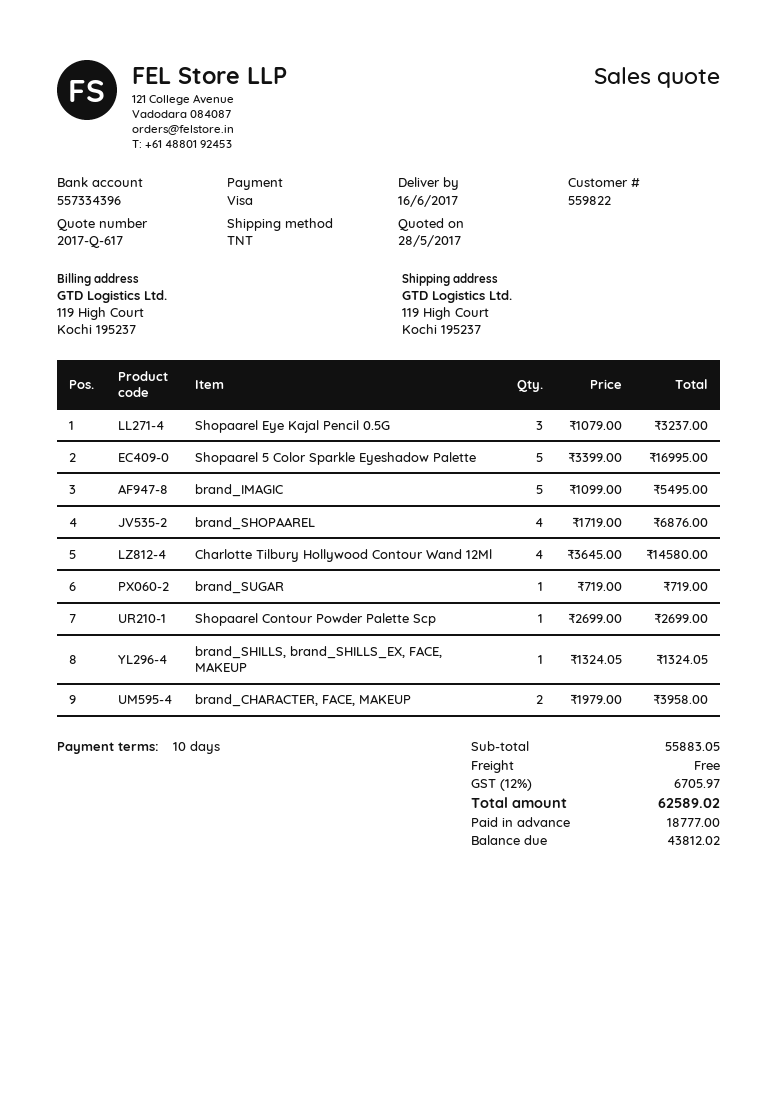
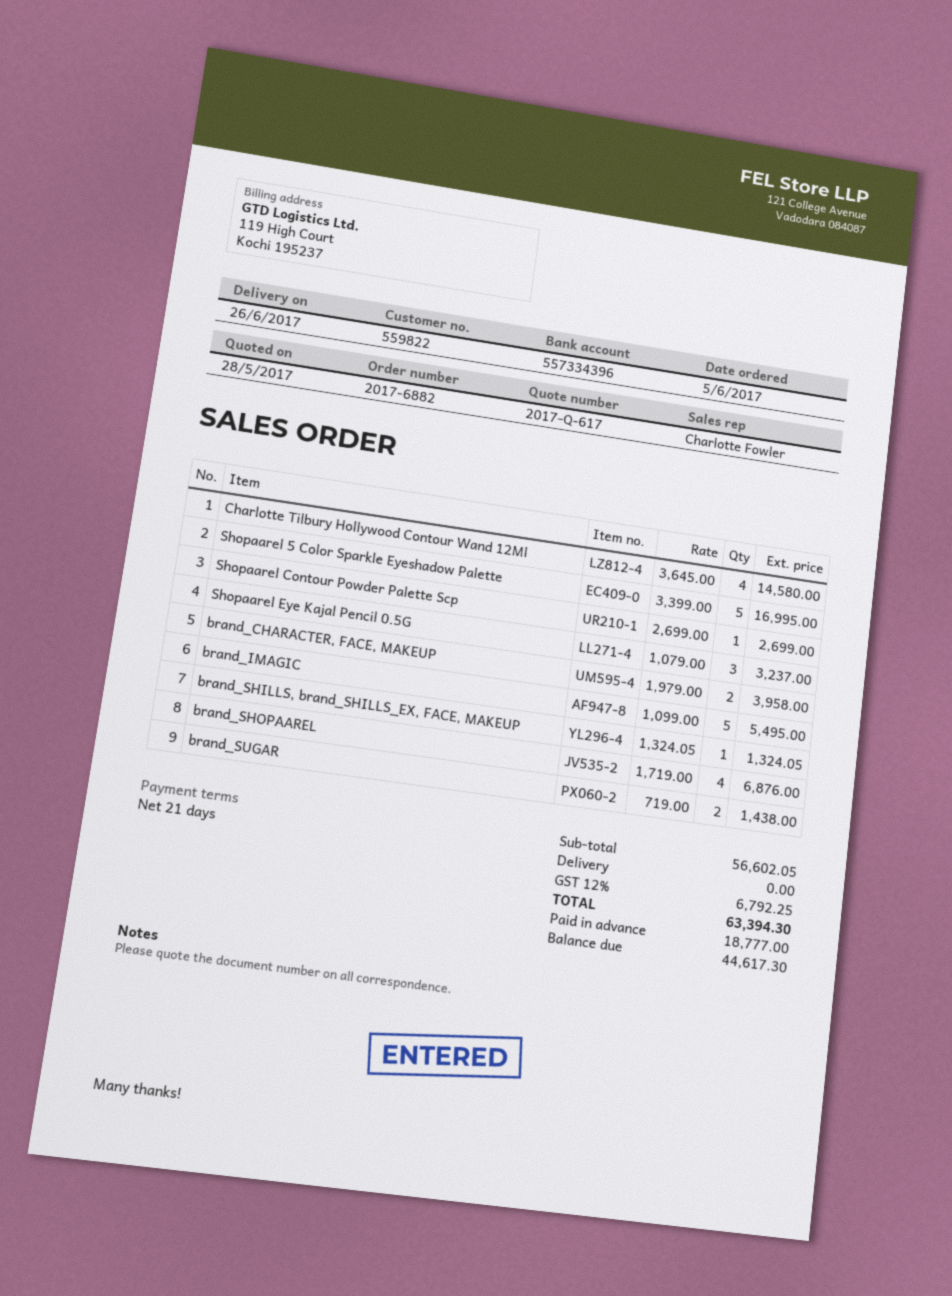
delivery date: 2017-06-16 -> 2017-06-26
payment terms: 10 days -> 21 days
brand_SUGAR: 1 x 719.00 = 719.00 -> 2 x 719.00 = 1438.00
subtotal: 55883.05 -> 56602.05
tax: 12% = 6705.97 -> 12% = 6792.25
total: 62589.02 -> 63394.30
balance: 43812.02 -> 44617.30

